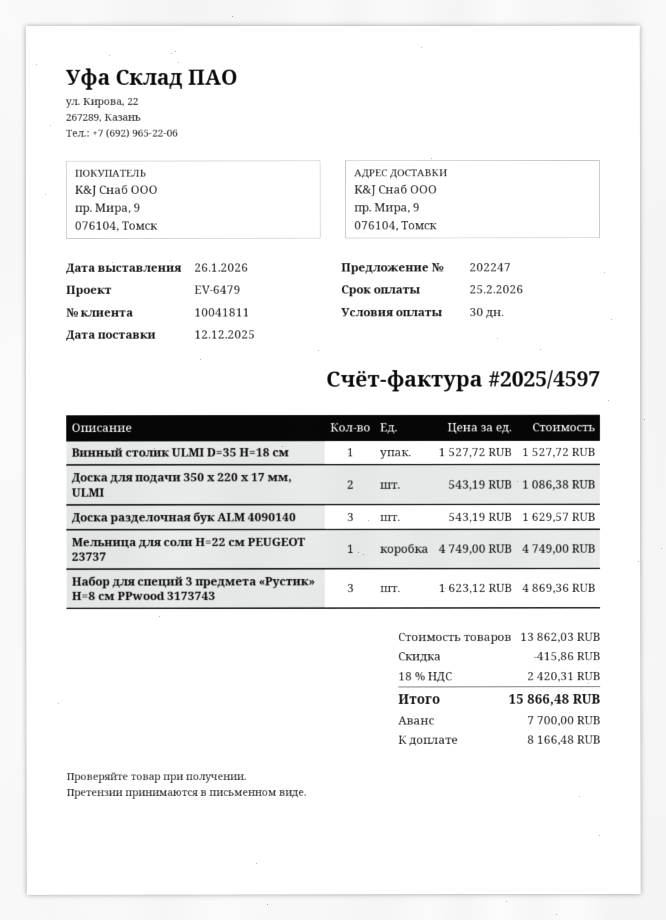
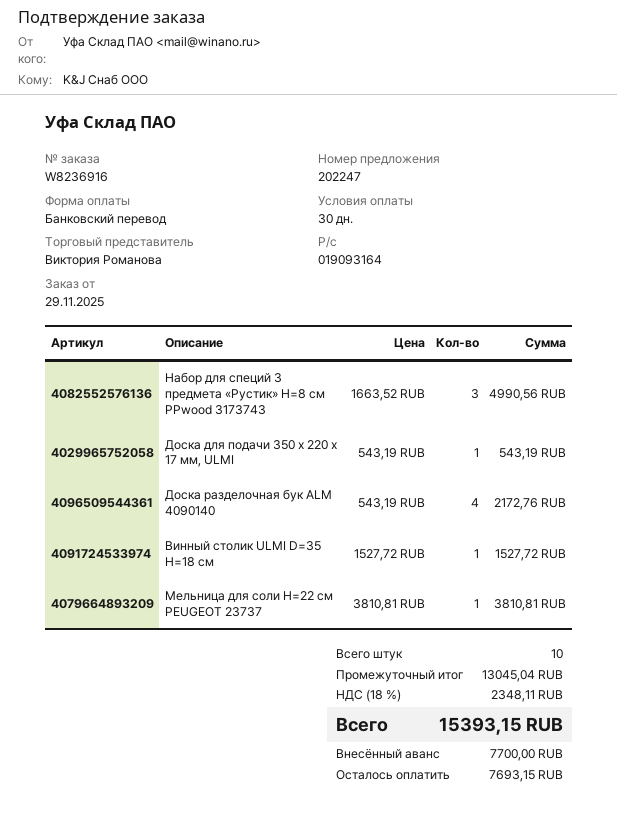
Доска для подачи 350 х 220 х 17 мм, ULMI: 2 x 543.19 = 1086.38 -> 1 x 543.19 = 543.19
Доска разделочная бук ALM 4090140: 3 x 543.19 = 1629.57 -> 4 x 543.19 = 2172.76
Мельница для соли H=22 см PEUGEOT 23737: 1 x 4749.00 = 4749.00 -> 1 x 3810.81 = 3810.81
Набор для специй 3 предмета «Рустик» H=8 см PPwood 3173743: 3 x 1623.12 = 4869.36 -> 3 x 1663.52 = 4990.56
subtotal: 13862.03 -> 13045.04
discount: 415.86 -> none
tax: 18% = 2420.31 -> 18% = 2348.11
total: 15866.48 -> 15393.15
balance: 8166.48 -> 7693.15

